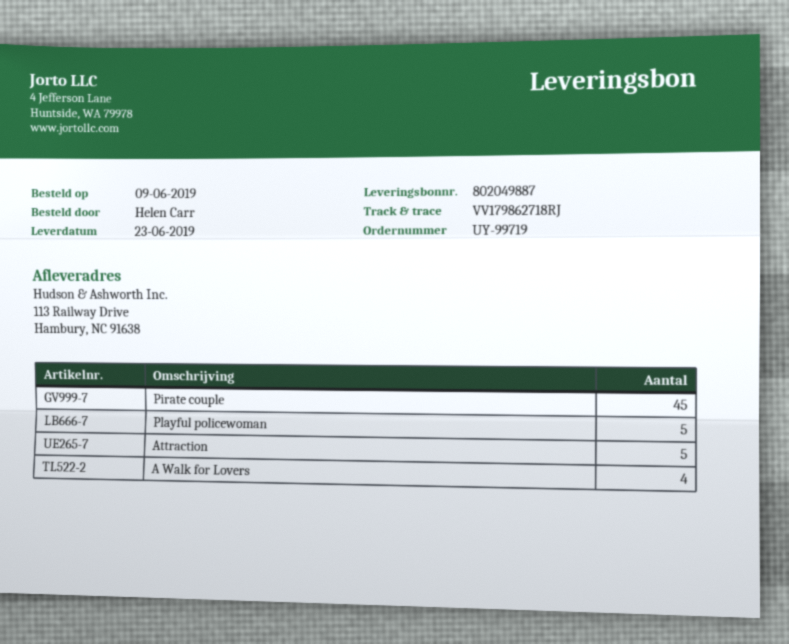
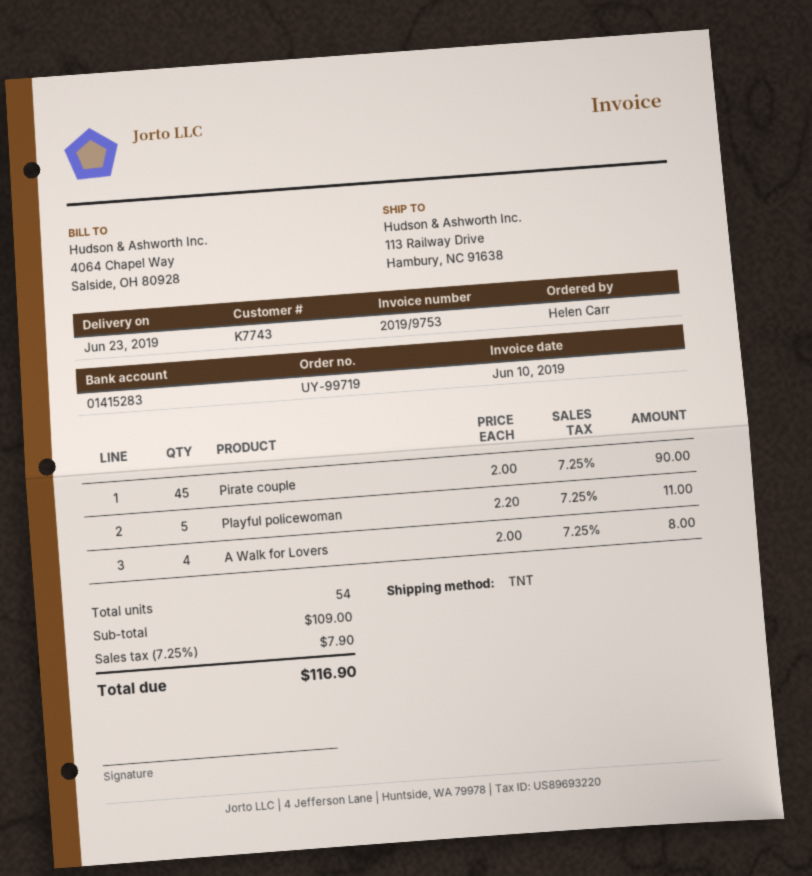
Attraction: 5 -> none

